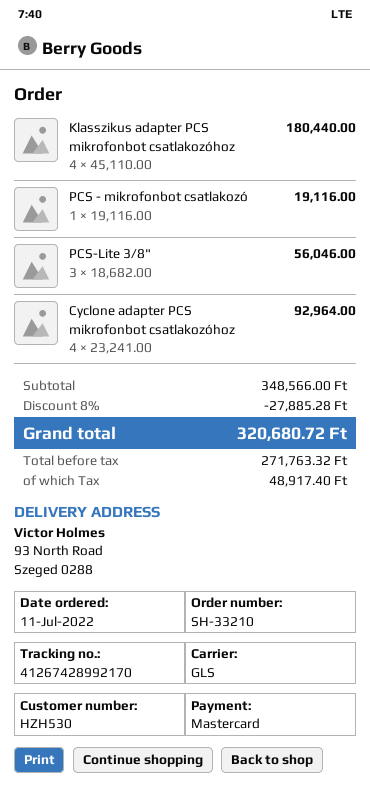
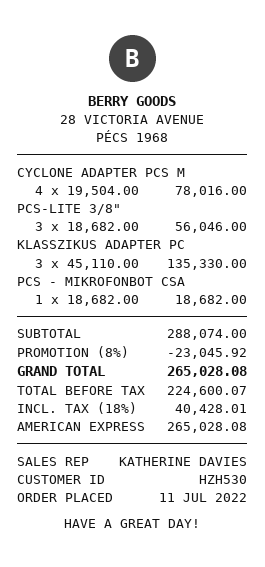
payment method: Mastercard -> American Express
Klasszikus adapter PCS mikrofonbot csatlakozóhoz: 4 x 45110.00 = 180440.00 -> 3 x 45110.00 = 135330.00
PCS - mikrofonbot csatlakozó: 1 x 19116.00 = 19116.00 -> 1 x 18682.00 = 18682.00
Cyclone adapter PCS mikrofonbot csatlakozóhoz: 4 x 23241.00 = 92964.00 -> 4 x 19504.00 = 78016.00
subtotal: 348566.00 -> 288074.00
discount: 8% = 27885.28 -> 8% = 23045.92
net: 271763.32 -> 224600.07
tax: 48917.40 -> 40428.01
total: 320680.72 -> 265028.08

